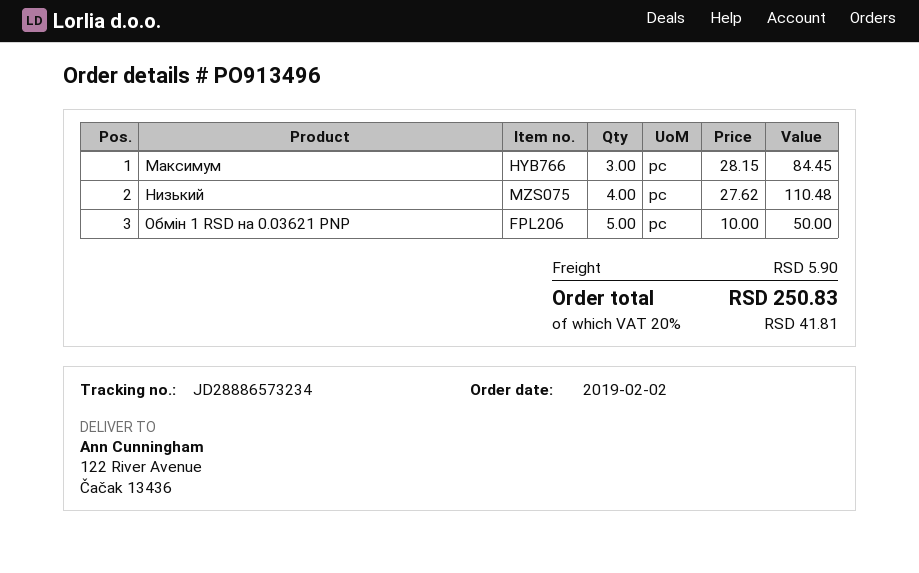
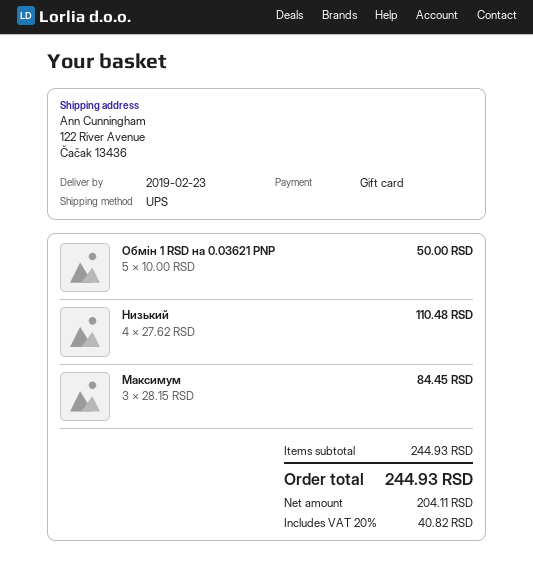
shipping: 5.90 -> none
tax: 20% = 41.81 -> 20% = 40.82
total: 250.83 -> 244.93

